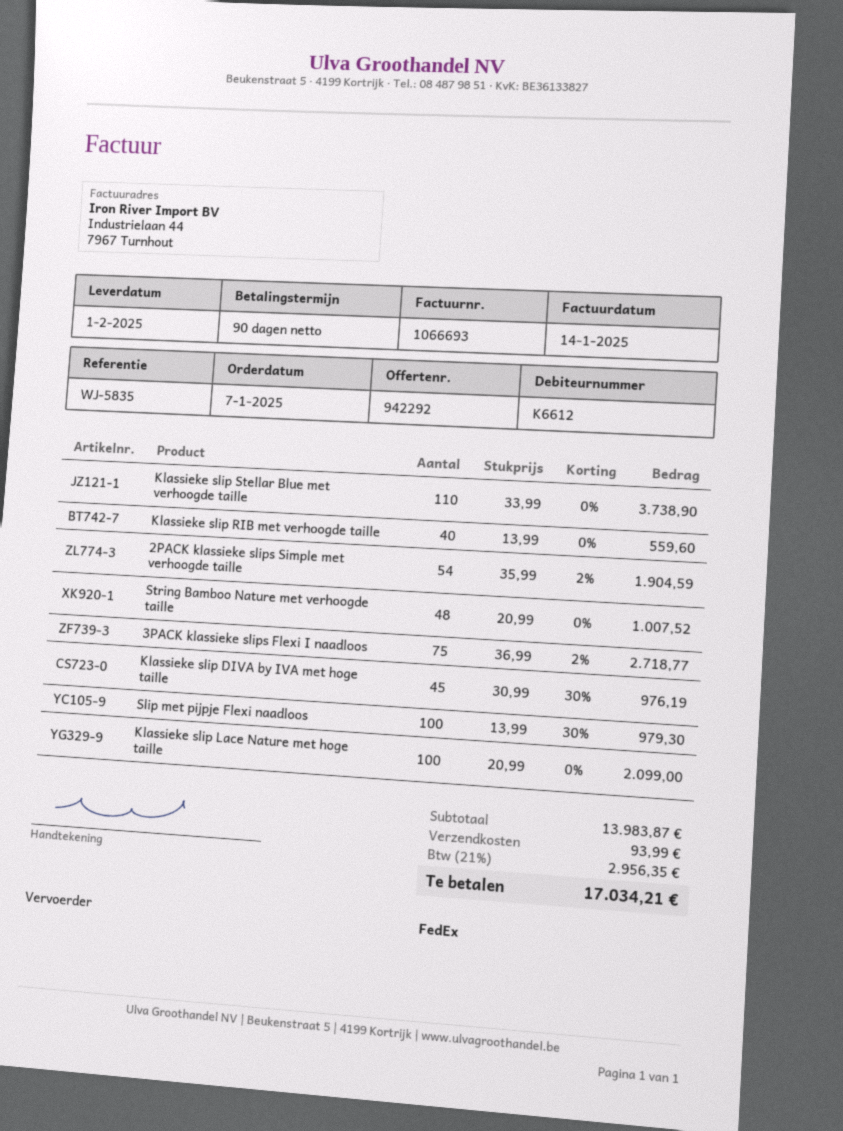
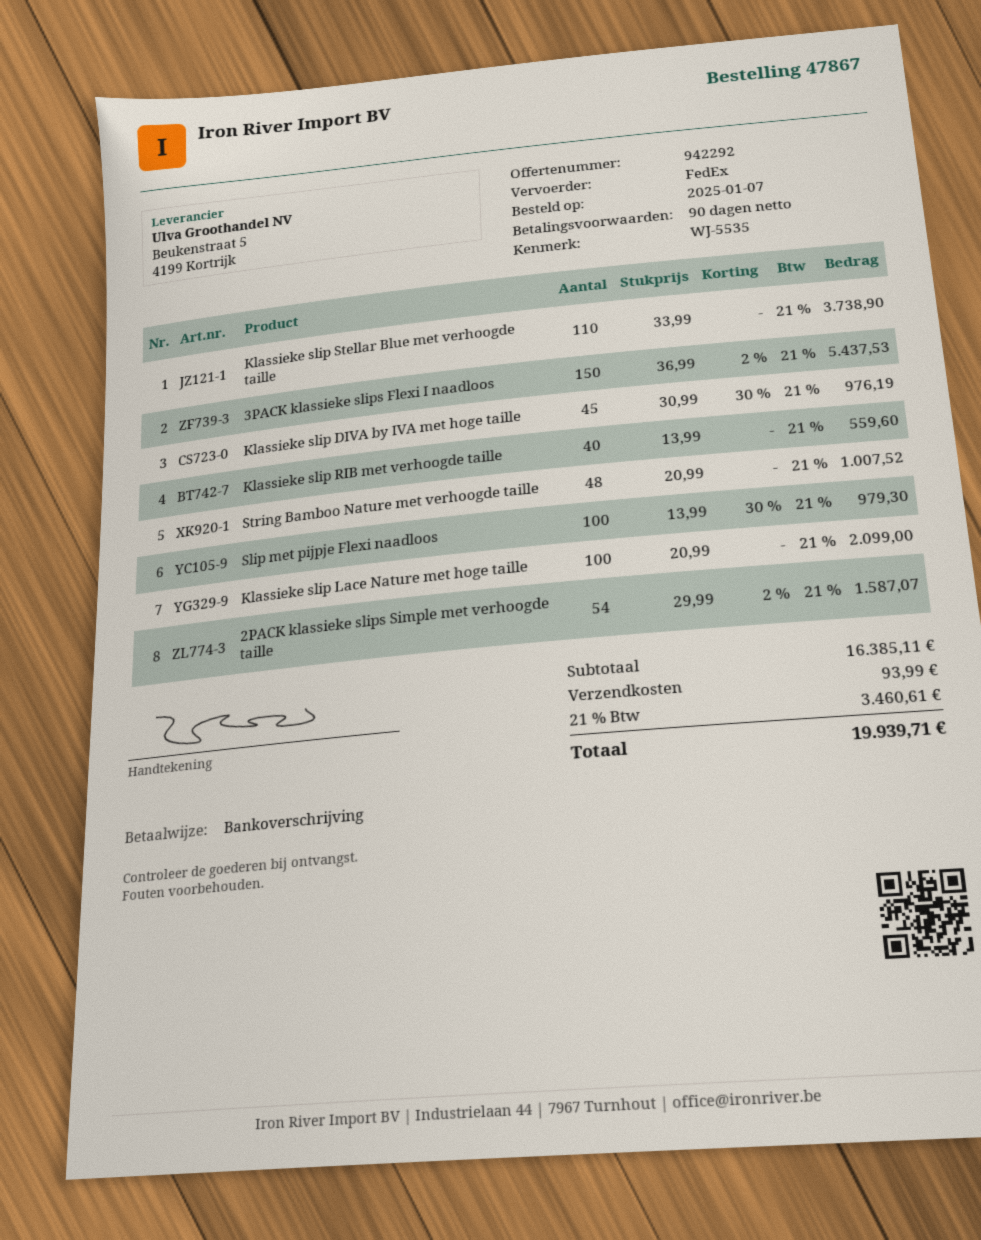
reference: WJ-5835 -> WJ-5535
2PACK klassieke slips Simple met verhoogde taille: 54 x 35.99 - 2% = 1904.59 -> 54 x 29.99 - 2% = 1587.07
3PACK klassieke slips Flexi I naadloos: 75 x 36.99 - 2% = 2718.77 -> 150 x 36.99 - 2% = 5437.53
subtotal: 13983.87 -> 16385.11
tax: 21% = 2956.35 -> 21% = 3460.61
total: 17034.21 -> 19939.71

